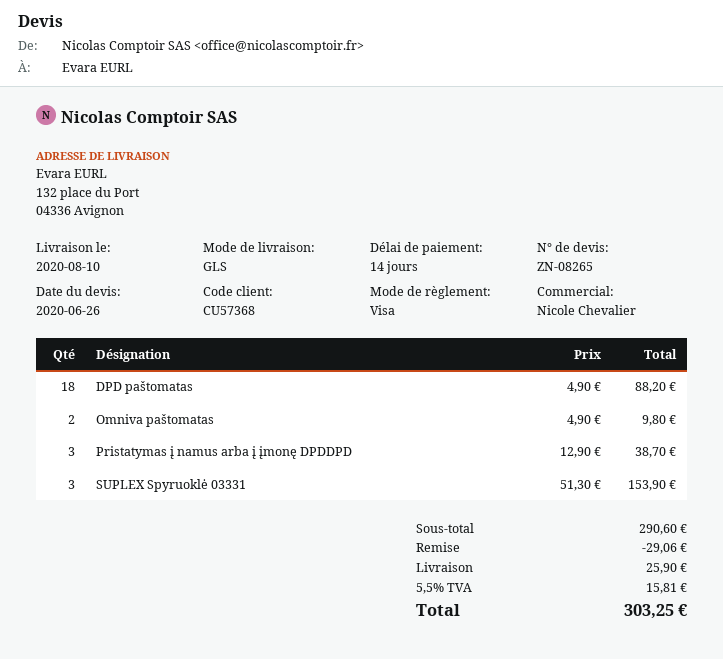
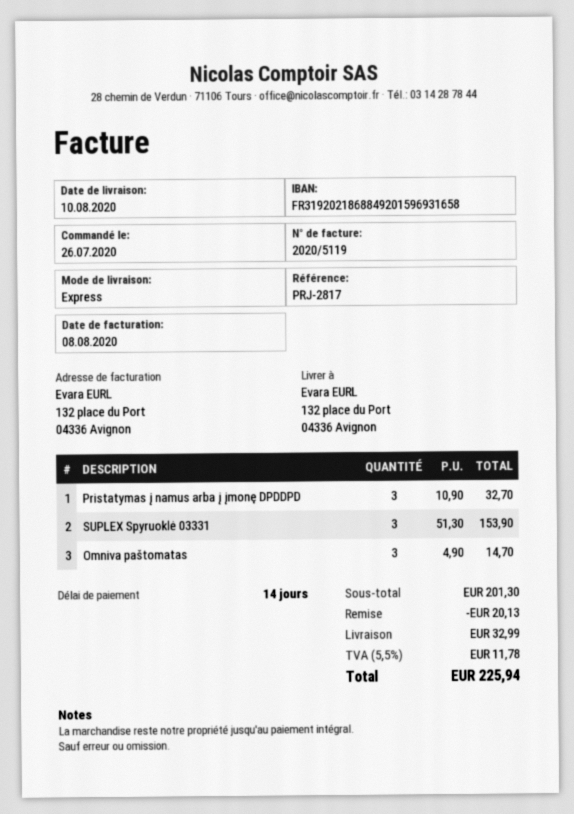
shipping method: GLS -> express
DPD paštomatas: 18 x 4.90 = 88.20 -> none
Omniva paštomatas: 2 x 4.90 = 9.80 -> 3 x 4.90 = 14.70
Pristatymas į namus arba į įmonę DPDDPD: 3 x 12.90 = 38.70 -> 3 x 10.90 = 32.70
subtotal: 290.60 -> 201.30
discount: 29.06 -> 20.13
shipping: 25.90 -> 32.99
tax: 5.5% = 15.81 -> 5.5% = 11.78
total: 303.25 -> 225.94

